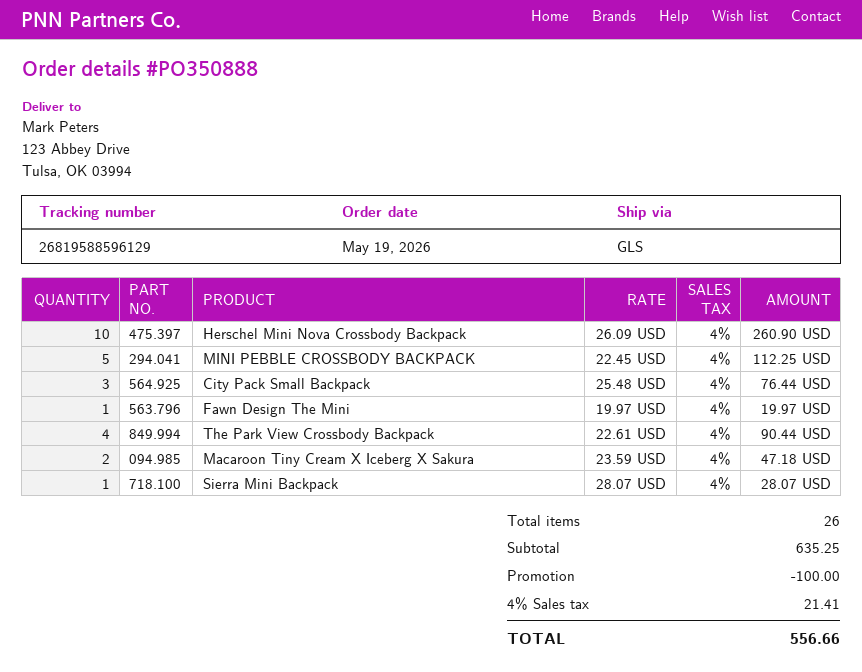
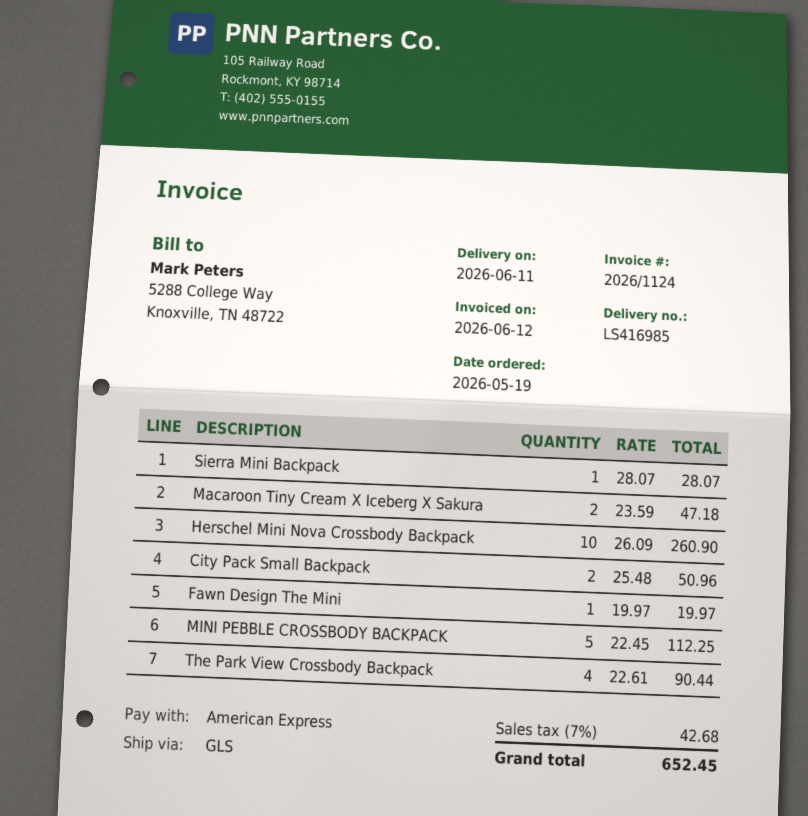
City Pack Small Backpack: 3 x 25.48 = 76.44 -> 2 x 25.48 = 50.96
discount: 100.00 -> none
tax: 4% = 21.41 -> 7% = 42.68
total: 556.66 -> 652.45

